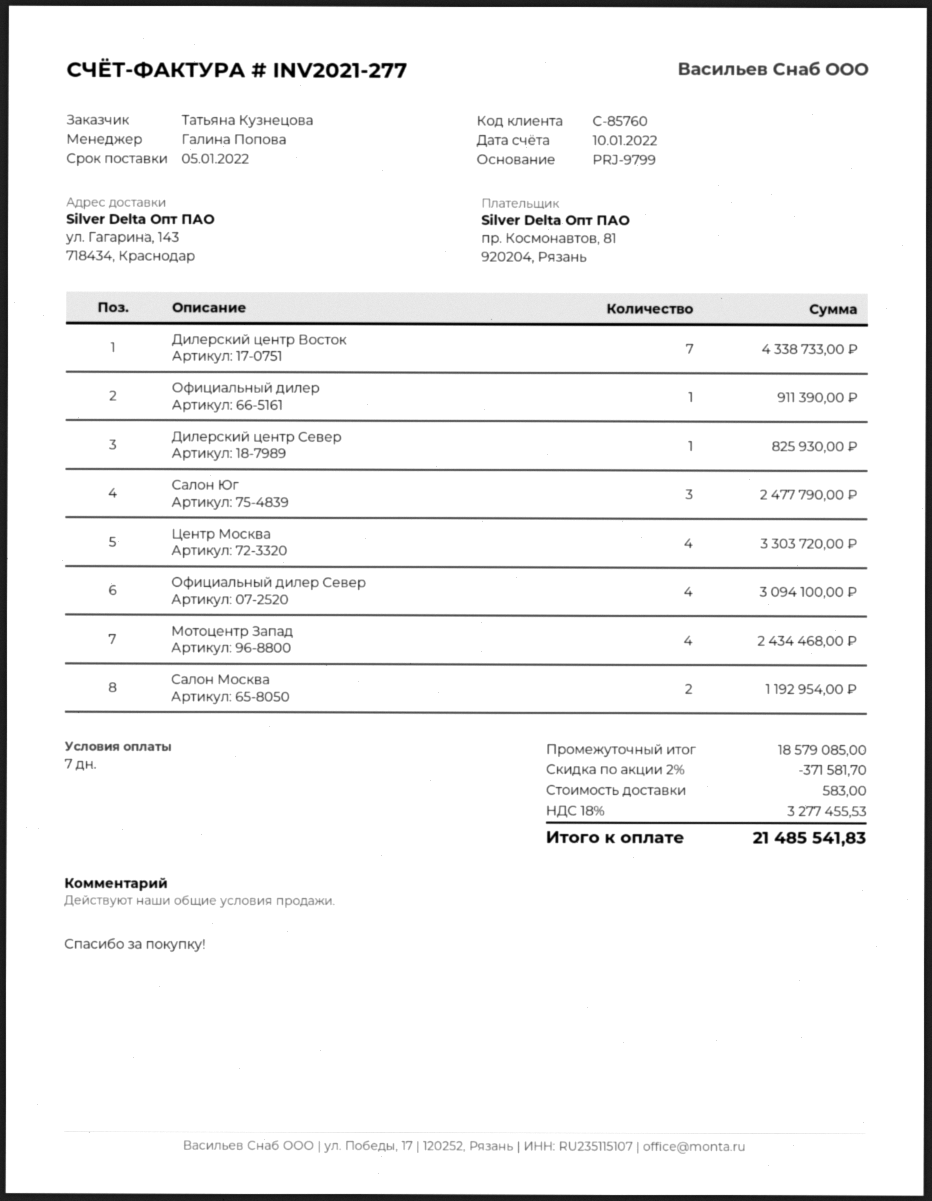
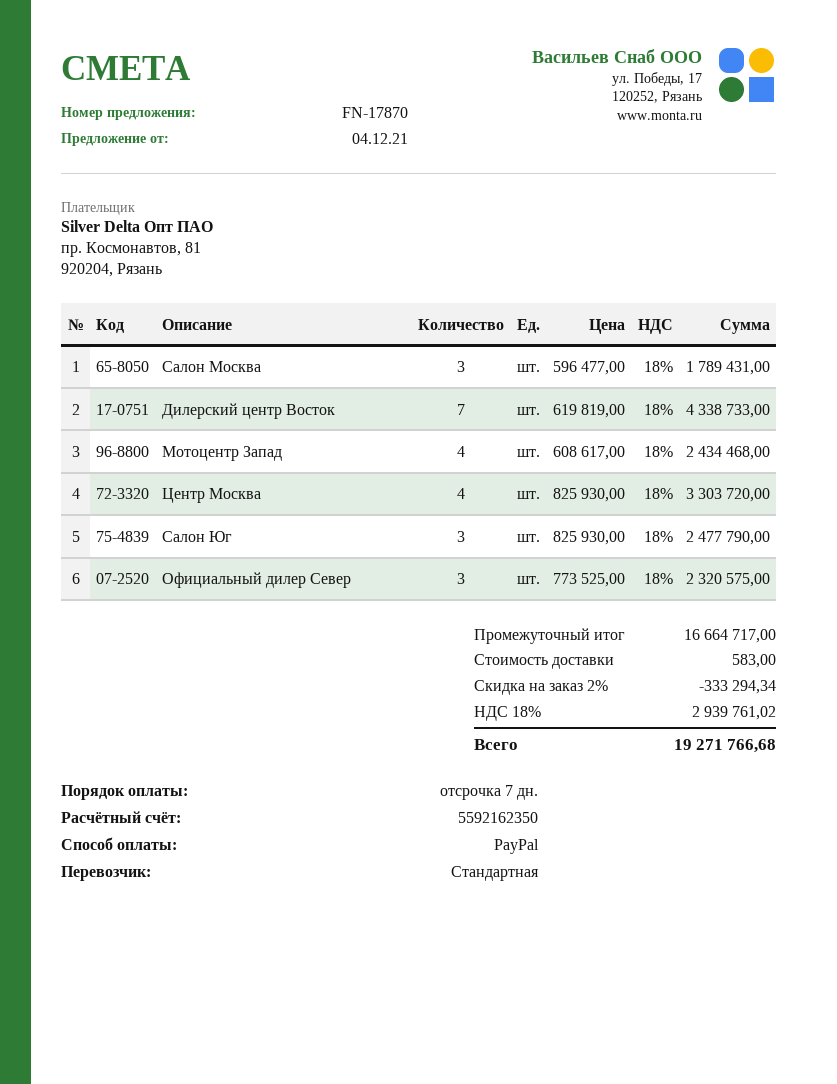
Официальный дилер: 1 for 911390.00 -> none
Дилерский центр Север: 1 for 825930.00 -> none
Официальный дилер Север: 4 for 3094100.00 -> 3 for 2320575.00
Салон Москва: 2 for 1192954.00 -> 3 for 1789431.00
subtotal: 18579085.00 -> 16664717.00
discount: 2% = 371581.70 -> 2% = 333294.34
tax: 18% = 3277455.53 -> 18% = 2939761.02
total: 21485541.83 -> 19271766.68

